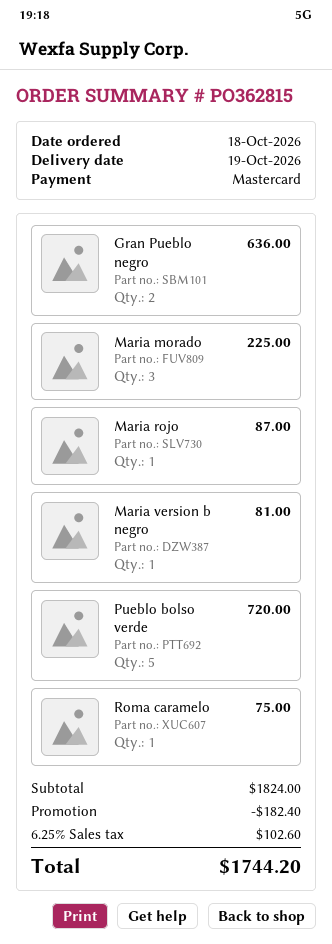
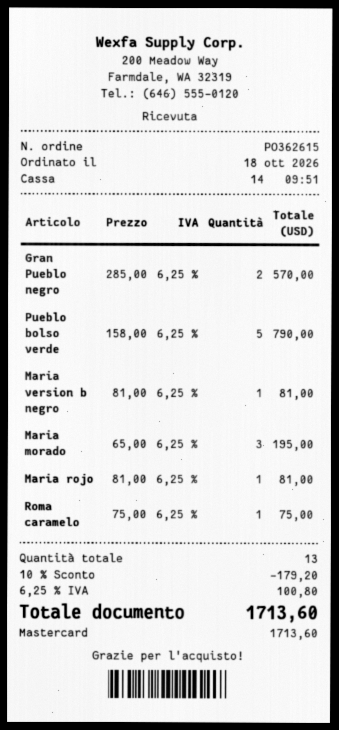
order number: PO362815 -> PO362615
Gran Pueblo negro: 2 for 636.00 -> 2 for 570.00
Maria morado: 3 for 225.00 -> 3 for 195.00
Maria rojo: 1 for 87.00 -> 1 for 81.00
Pueblo bolso verde: 5 for 720.00 -> 5 for 790.00
discount: 182.40 -> 179.20
tax: 6.25% = 102.60 -> 6.25% = 100.80
total: 1744.20 -> 1713.60

